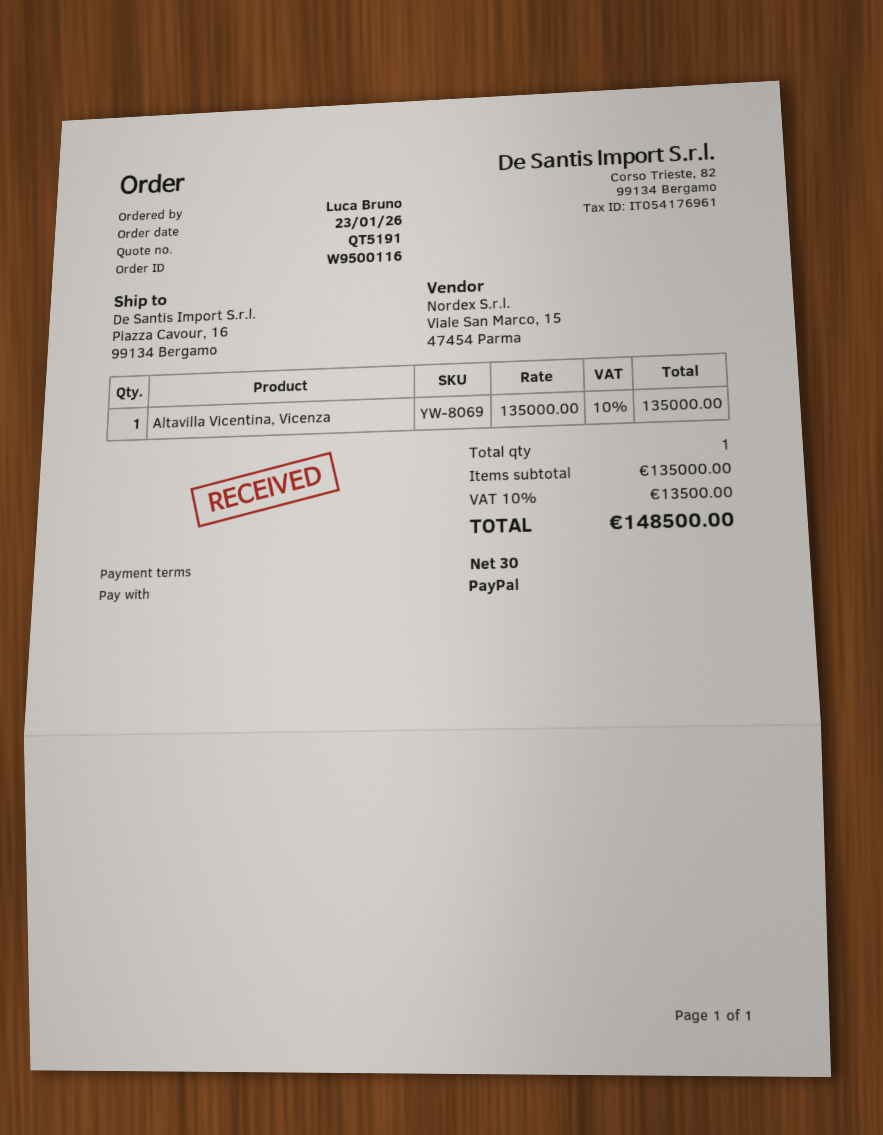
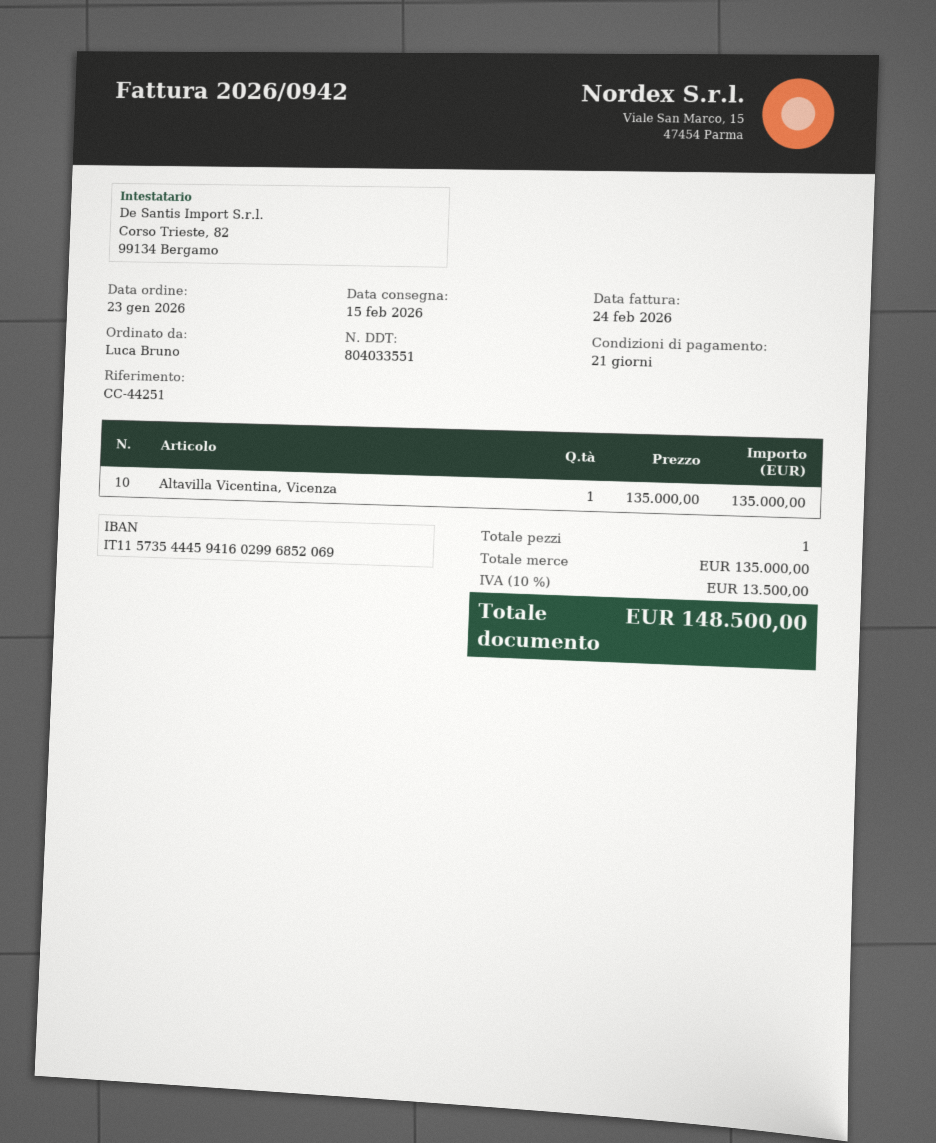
payment terms: 30 days -> 21 days

